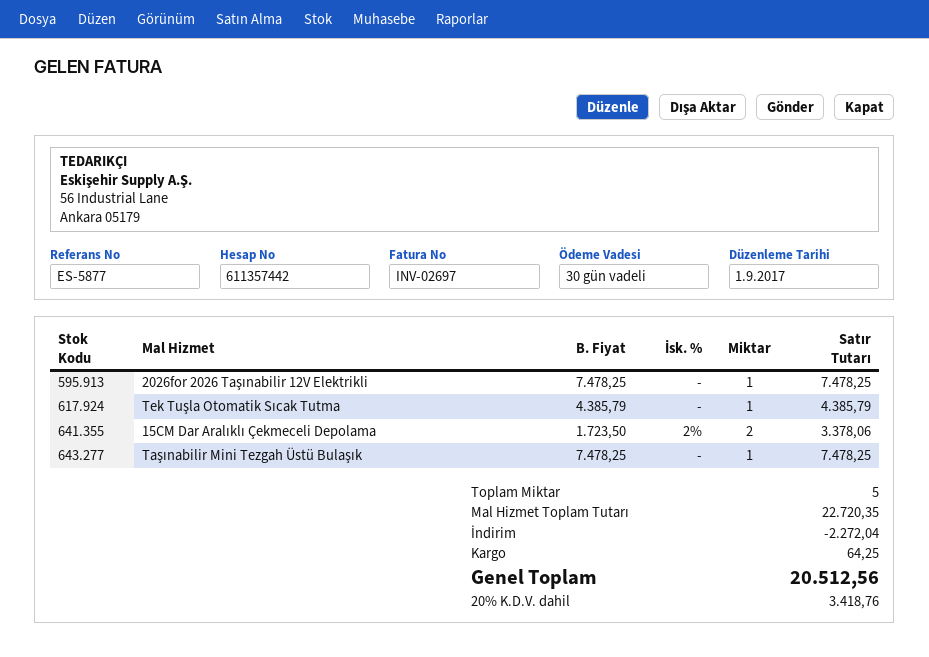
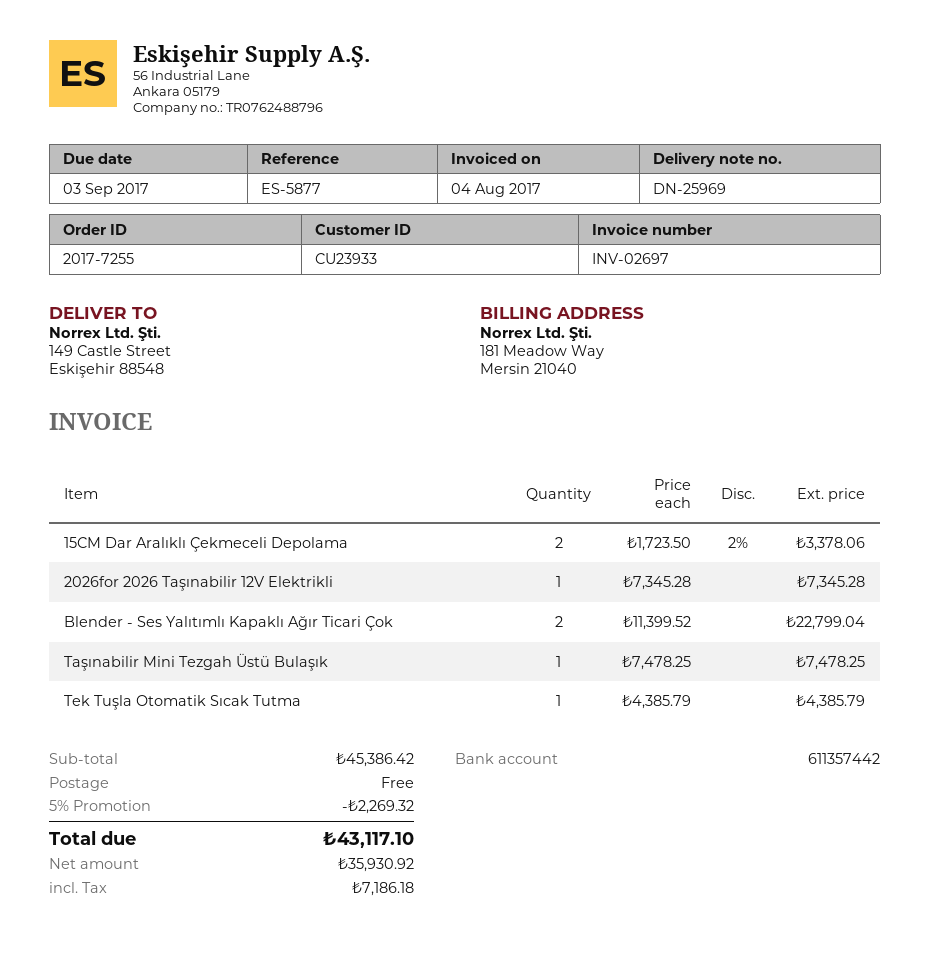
invoice date: 2017-09-01 -> 2017-08-04
2026for 2026 Taşınabilir 12V Elektrikli: 1 x 7478.25 = 7478.25 -> 1 x 7345.28 = 7345.28
Blender - Ses Yalıtımlı Kapaklı Ağır Ticari Çok: none -> 2 x 11399.52 = 22799.04
subtotal: 22720.35 -> 45386.42
discount: 2272.04 -> 2269.32
shipping: 64.25 -> 0.00
tax: 3418.76 -> 7186.18
total: 20512.56 -> 43117.10

